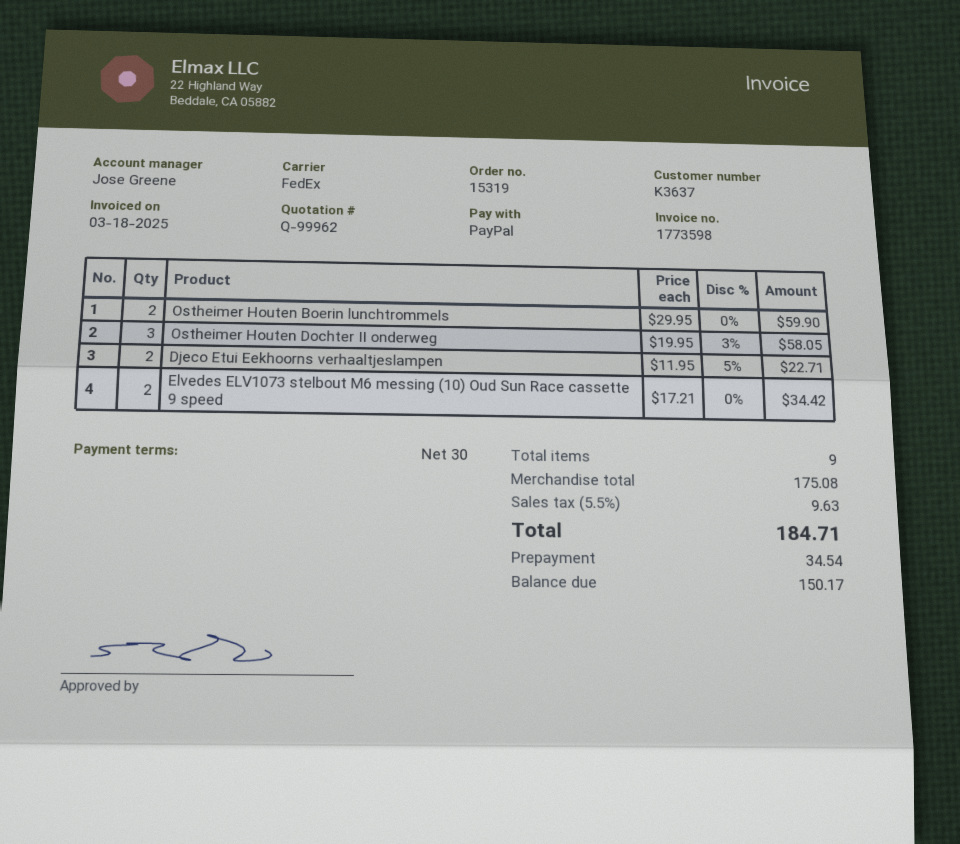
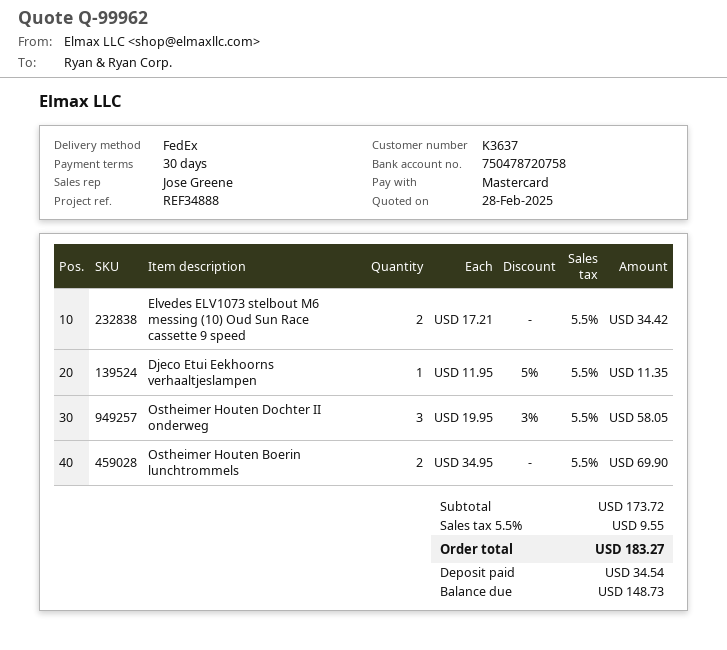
payment method: PayPal -> Mastercard
Ostheimer Houten Boerin lunchtrommels: 2 x 29.95 = 59.90 -> 2 x 34.95 = 69.90
Djeco Etui Eekhoorns verhaaltjeslampen: 2 x 11.95 - 5% = 22.71 -> 1 x 11.95 - 5% = 11.35
subtotal: 175.08 -> 173.72
tax: 5.5% = 9.63 -> 5.5% = 9.55
total: 184.71 -> 183.27
balance: 150.17 -> 148.73

